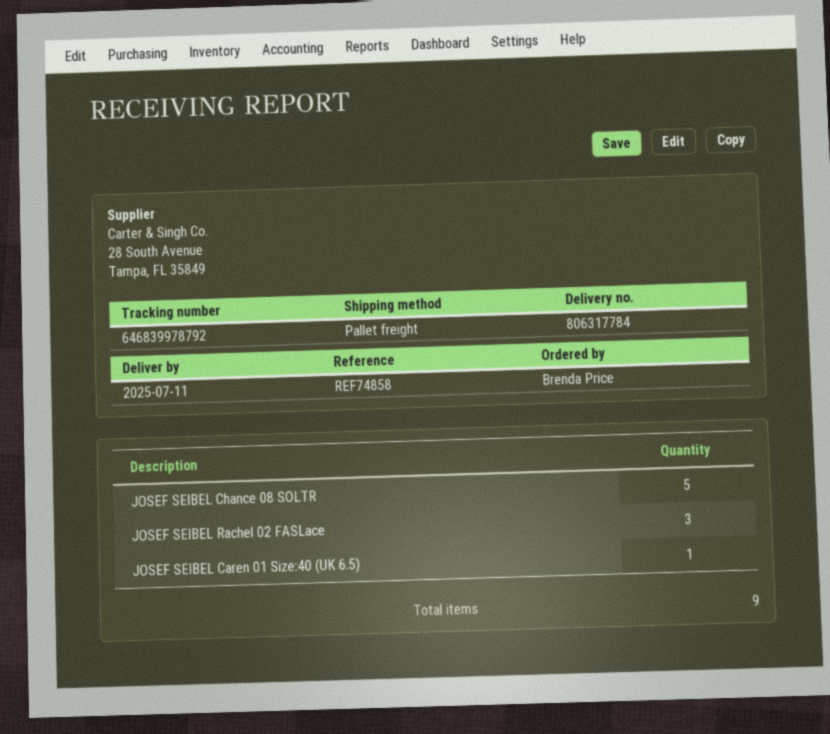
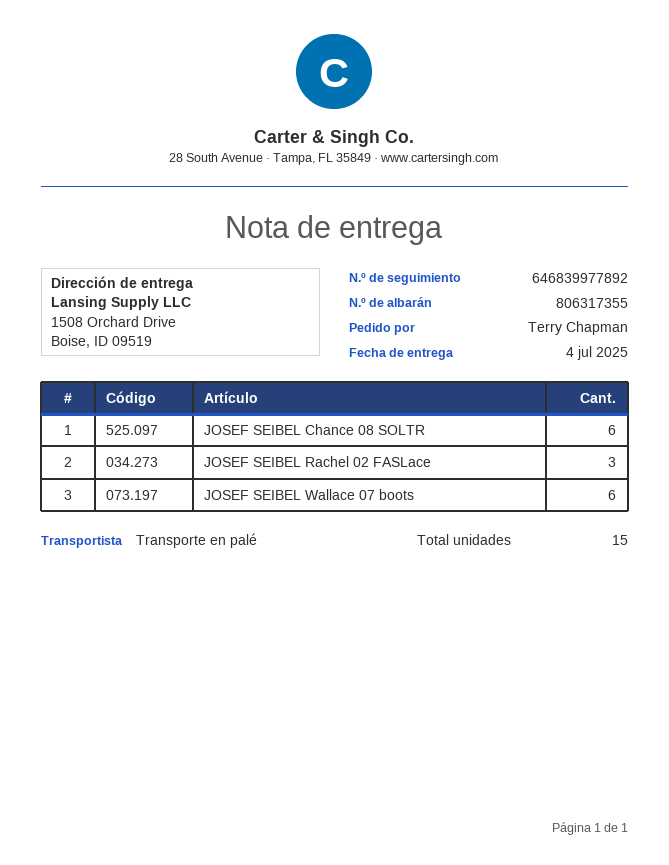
delivery note number: 806317784 -> 806317355
delivery date: 2025-07-11 -> 2025-07-04
ordered by: Brenda Price -> Terry Chapman
tracking number: 646839978792 -> 646839977892
JOSEF SEIBEL Chance 08 SOLTR: 5 -> 6
JOSEF SEIBEL Caren 01 Size:40 (UK 6.5): 1 -> none
JOSEF SEIBEL Wallace 07 boots: none -> 6
total quantity: 9 -> 15

